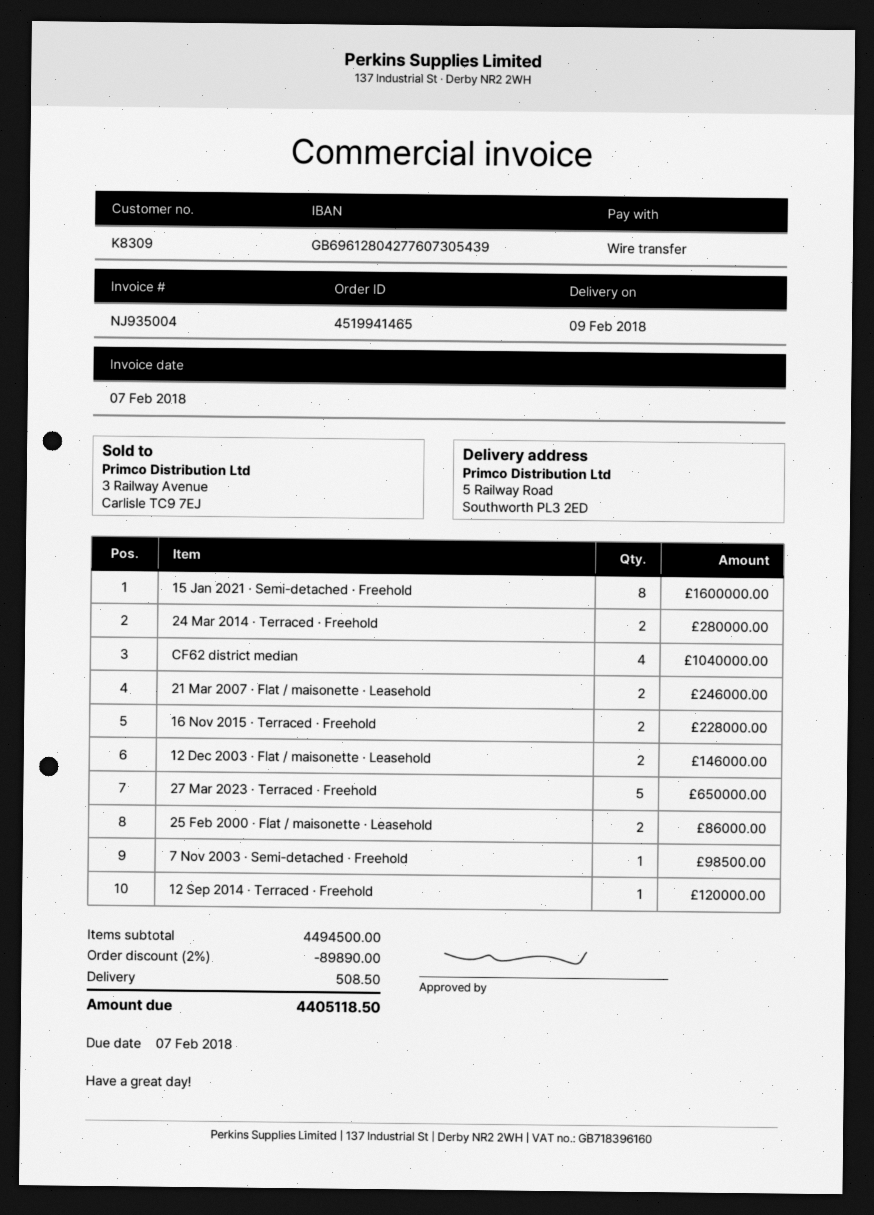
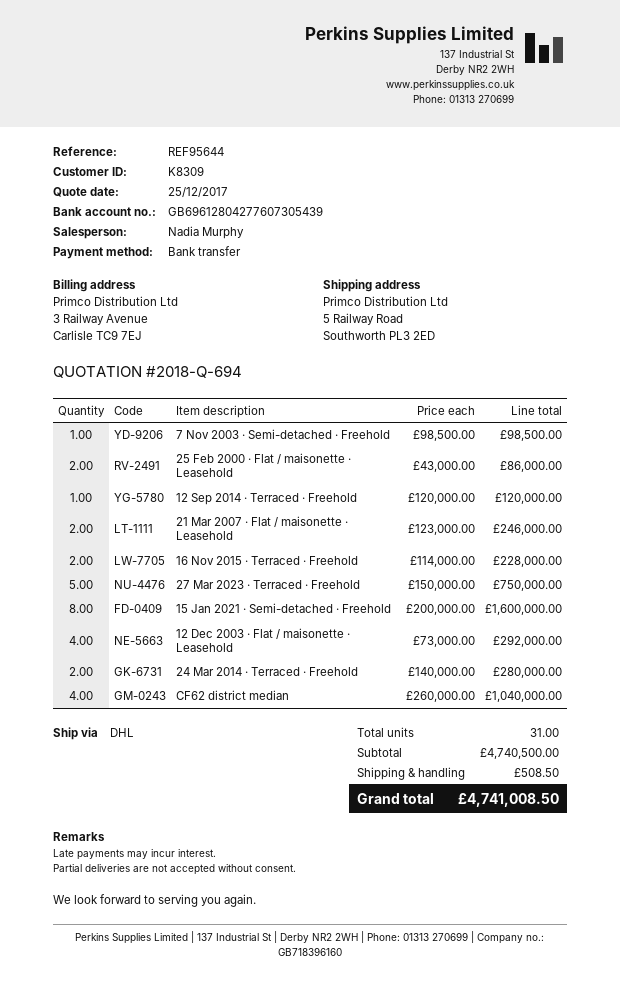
12 Dec 2003 · Flat / maisonette · Leasehold: 2 for 146000.00 -> 4 for 292000.00
27 Mar 2023 · Terraced · Freehold: 5 for 650000.00 -> 5 for 750000.00
subtotal: 4494500.00 -> 4740500.00
discount: 2% = 89890.00 -> none
total: 4405118.50 -> 4741008.50

